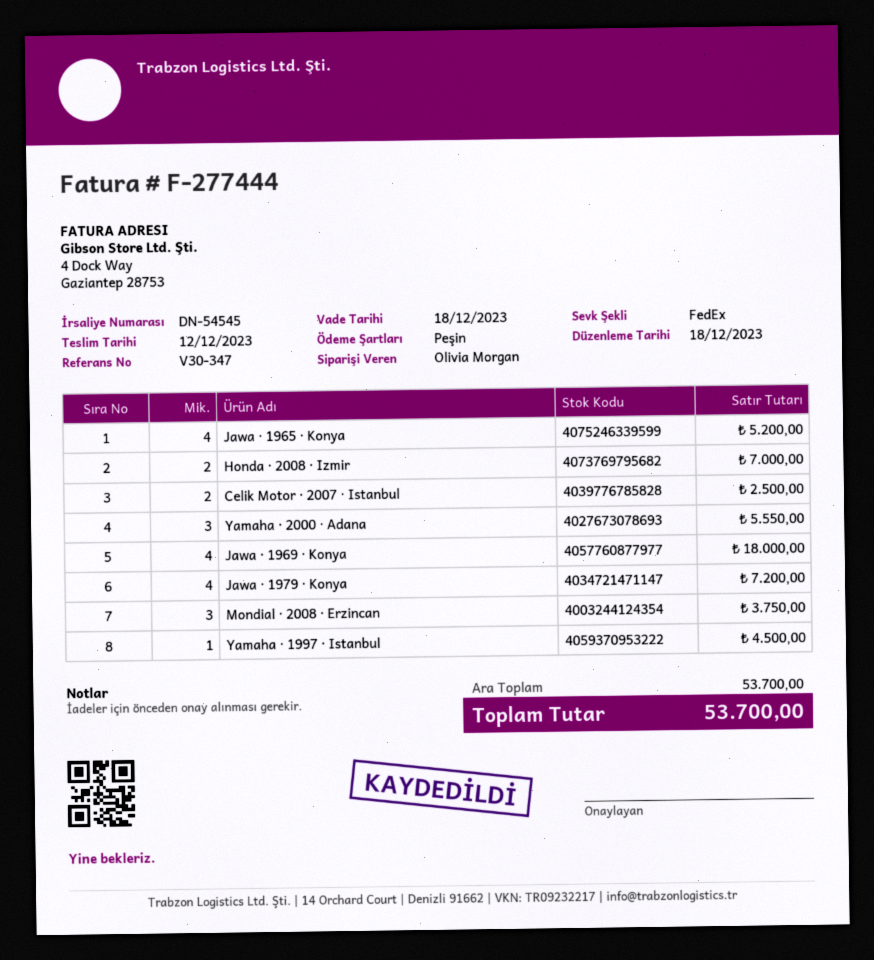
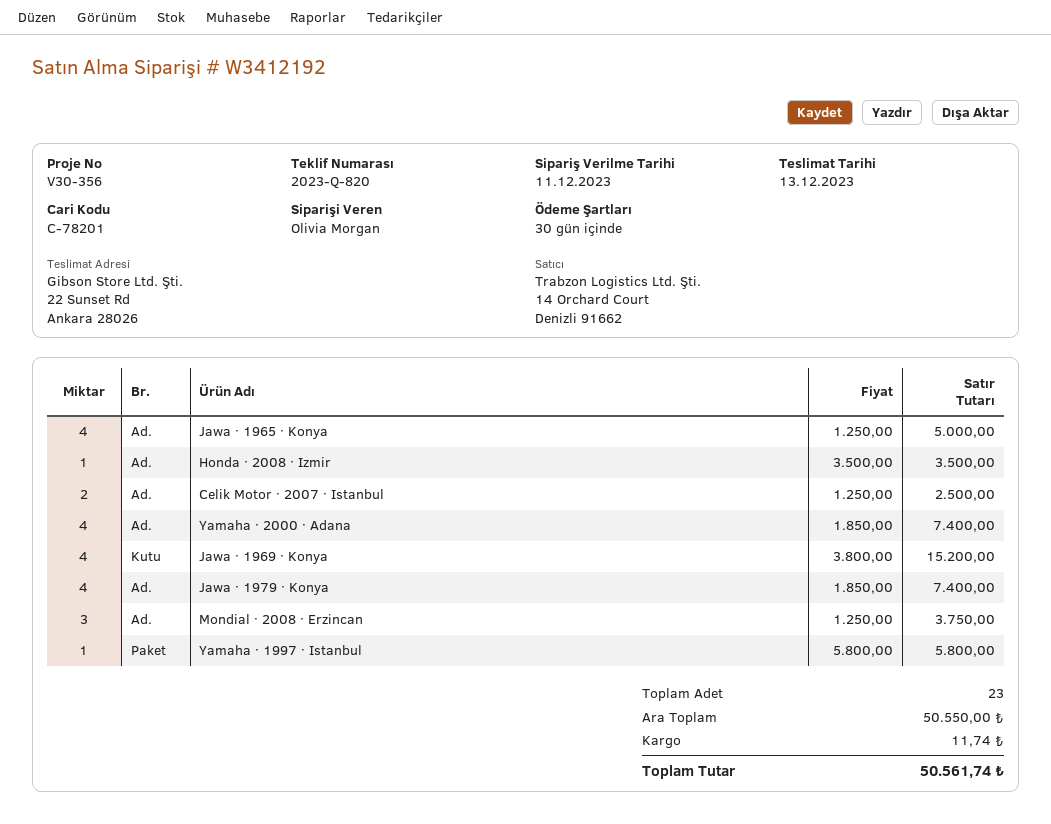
delivery date: 2023-12-12 -> 2023-12-13
payment terms: on receipt -> 30 days
reference: V30-347 -> V30-356
Jawa · 1965 · Konya: 4 for 5200.00 -> 4 for 5000.00
Honda · 2008 · Izmir: 2 for 7000.00 -> 1 for 3500.00
Yamaha · 2000 · Adana: 3 for 5550.00 -> 4 for 7400.00
Jawa · 1969 · Konya: 4 for 18000.00 -> 4 for 15200.00
Jawa · 1979 · Konya: 4 for 7200.00 -> 4 for 7400.00
Yamaha · 1997 · Istanbul: 1 for 4500.00 -> 1 for 5800.00
subtotal: 53700.00 -> 50550.00
shipping: none -> 11.74
total: 53700.00 -> 50561.74

